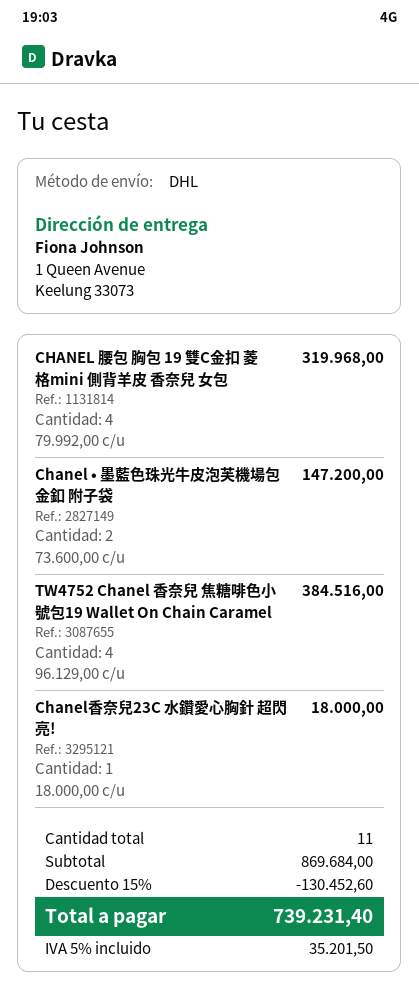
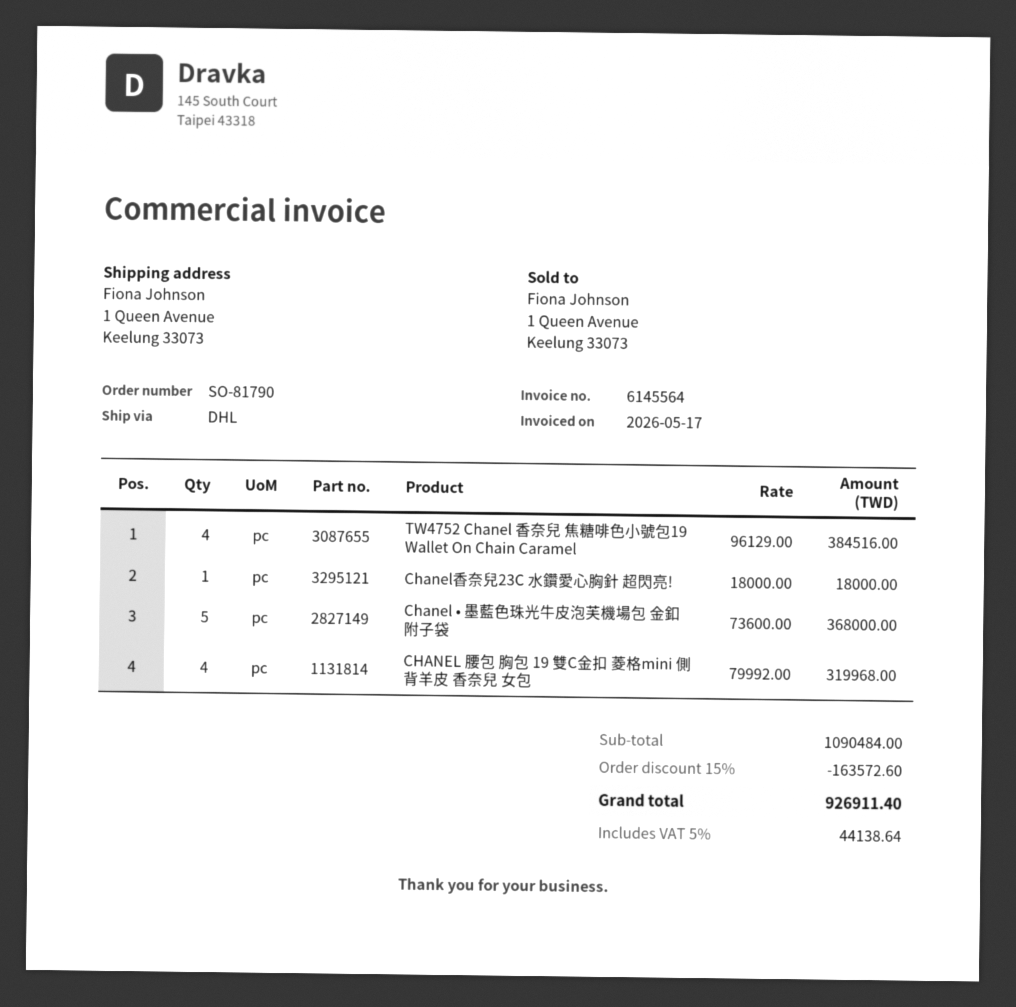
Chanel • 墨藍色珠光牛皮泡芙機場包 金釦 附子袋: 2 x 73600.00 = 147200.00 -> 5 x 73600.00 = 368000.00
subtotal: 869684.00 -> 1090484.00
discount: 15% = 130452.60 -> 15% = 163572.60
tax: 5% = 35201.50 -> 5% = 44138.64
total: 739231.40 -> 926911.40

